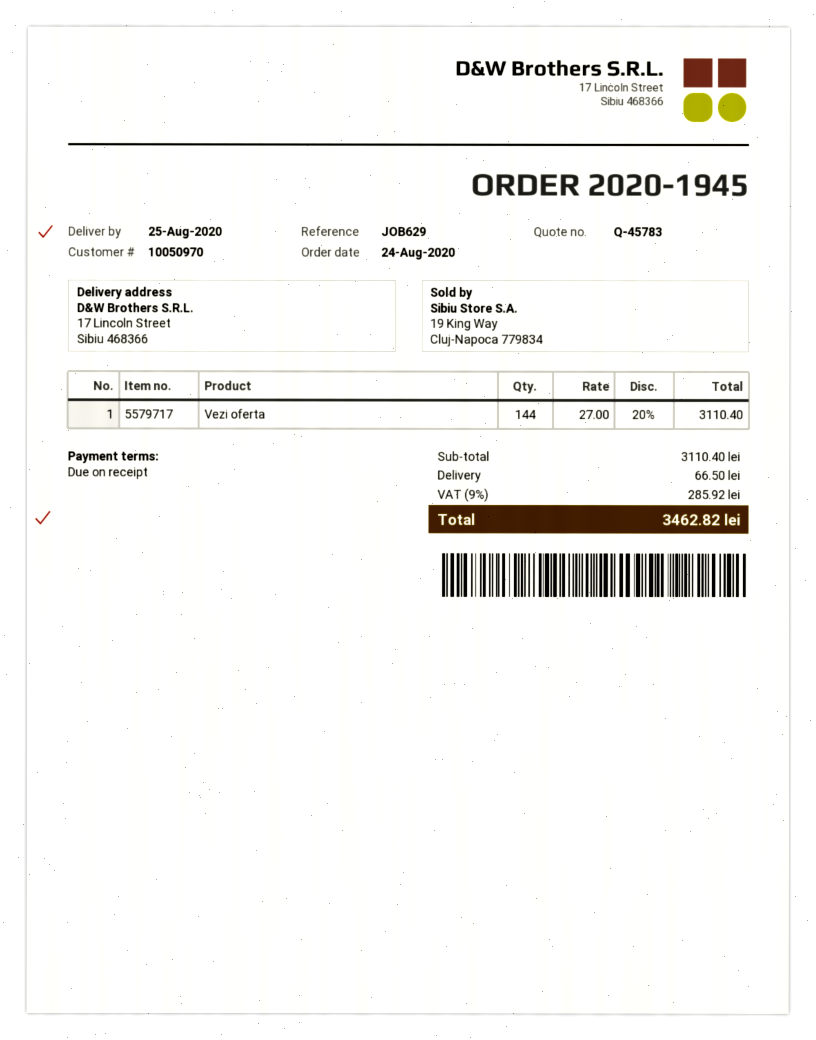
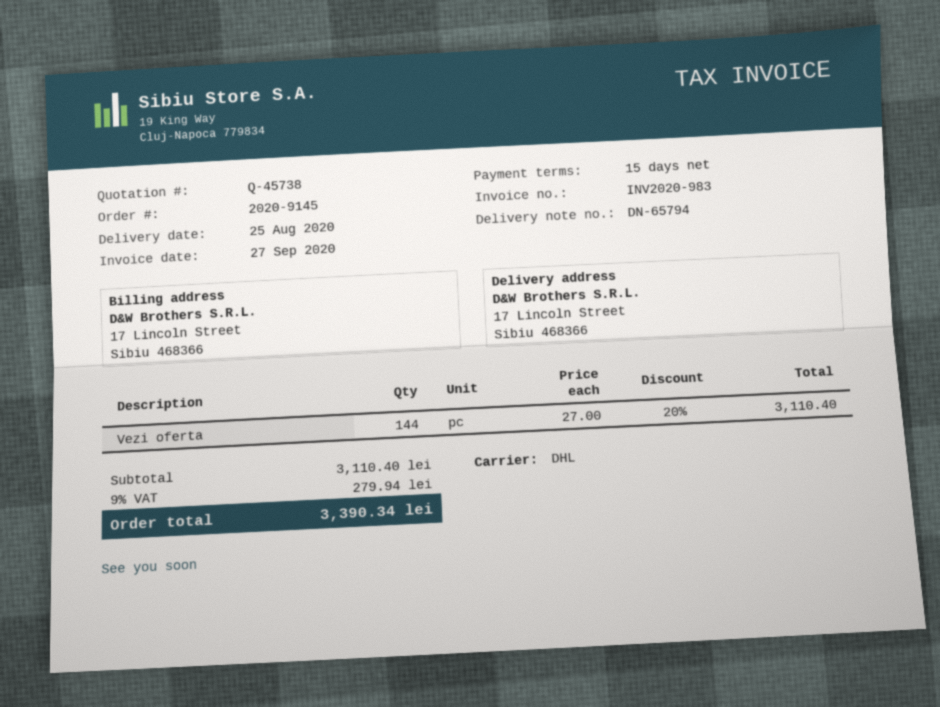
quote number: Q-45783 -> Q-45738
order number: 2020-1945 -> 2020-9145
payment terms: on receipt -> 15 days
shipping: 66.50 -> none
tax: 9% = 285.92 -> 9% = 279.94
total: 3462.82 -> 3390.34

